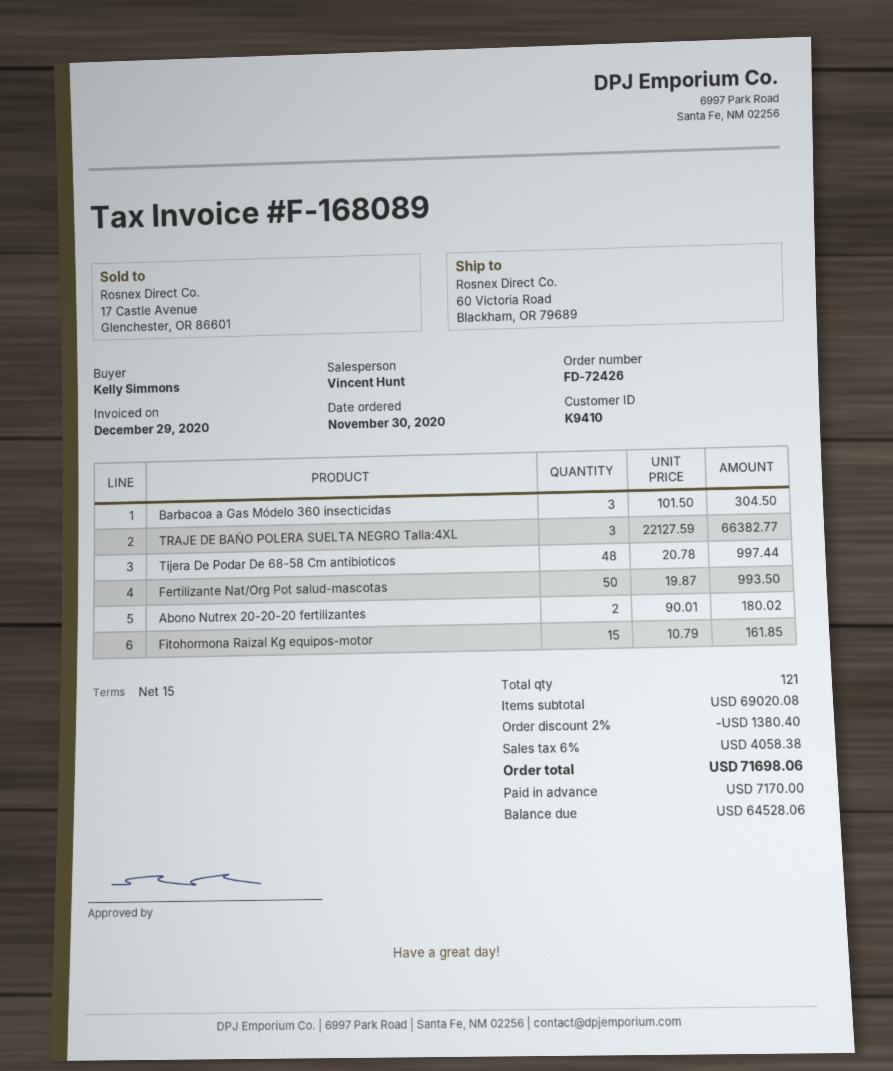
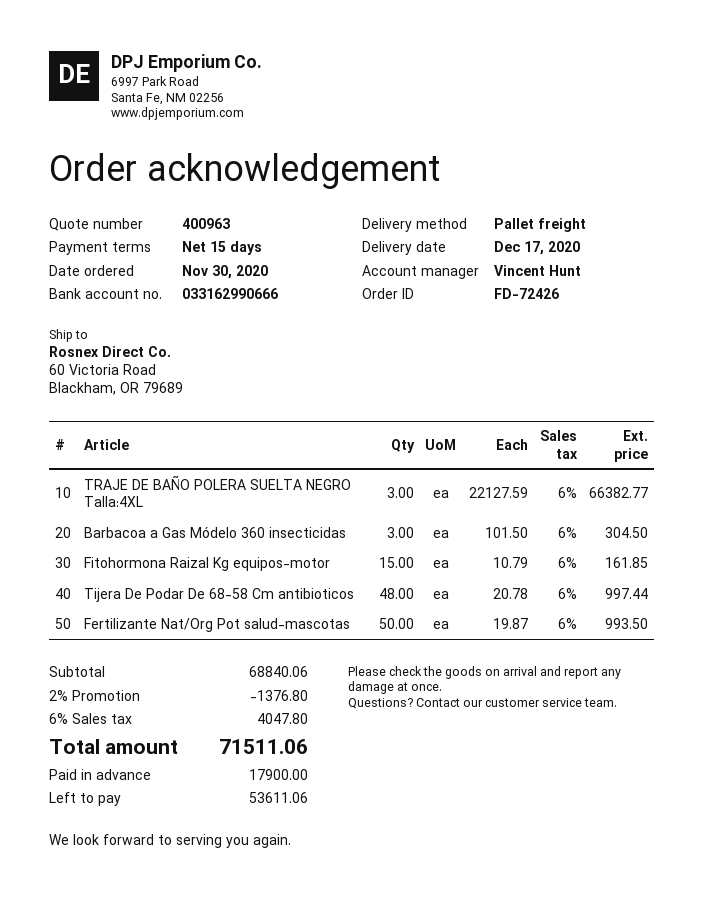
Abono Nutrex 20-20-20 fertilizantes: 2 x 90.01 = 180.02 -> none
subtotal: 69020.08 -> 68840.06
discount: 2% = 1380.40 -> 2% = 1376.80
tax: 6% = 4058.38 -> 6% = 4047.80
total: 71698.06 -> 71511.06
deposit: 7170.00 -> 17900.00
balance: 64528.06 -> 53611.06

